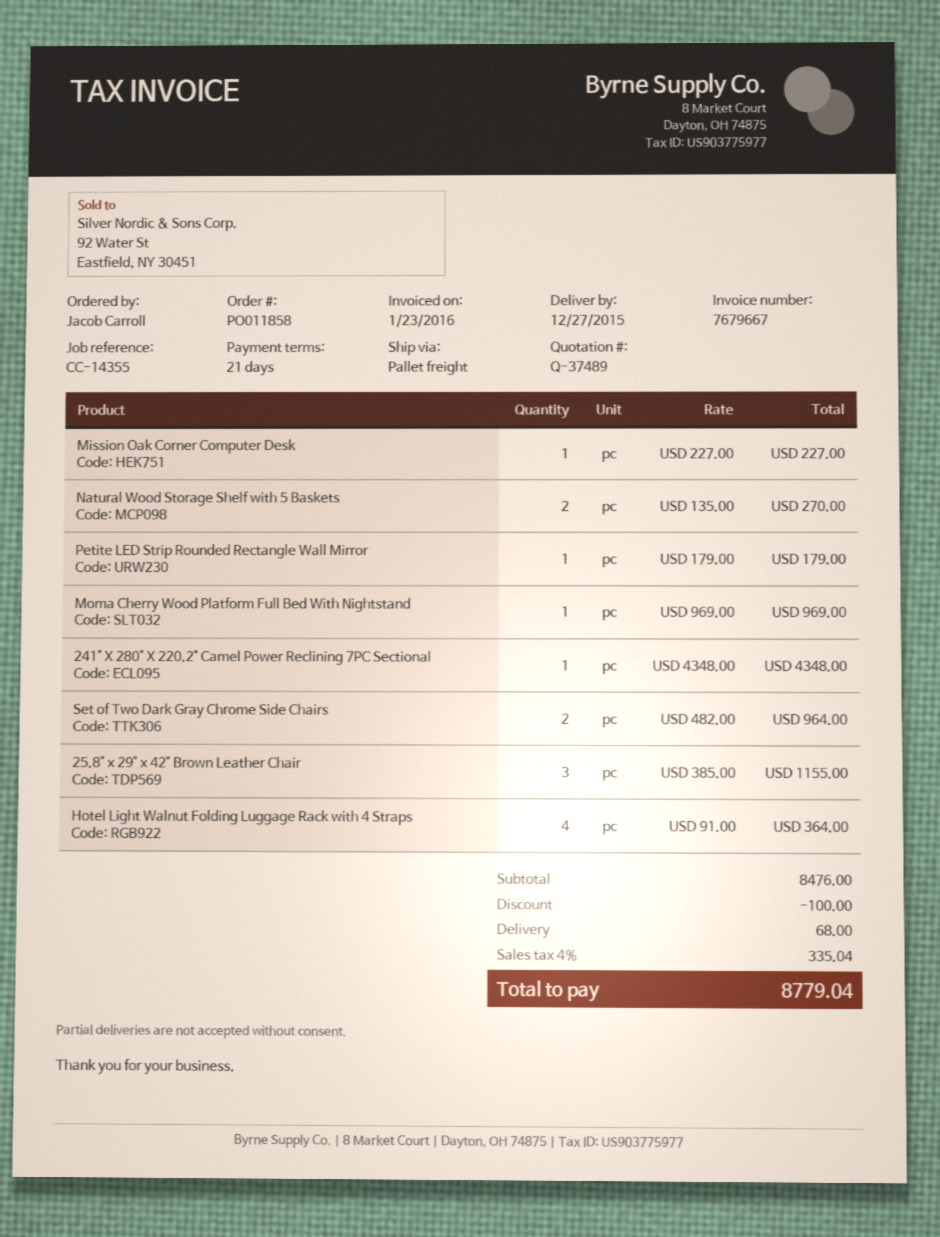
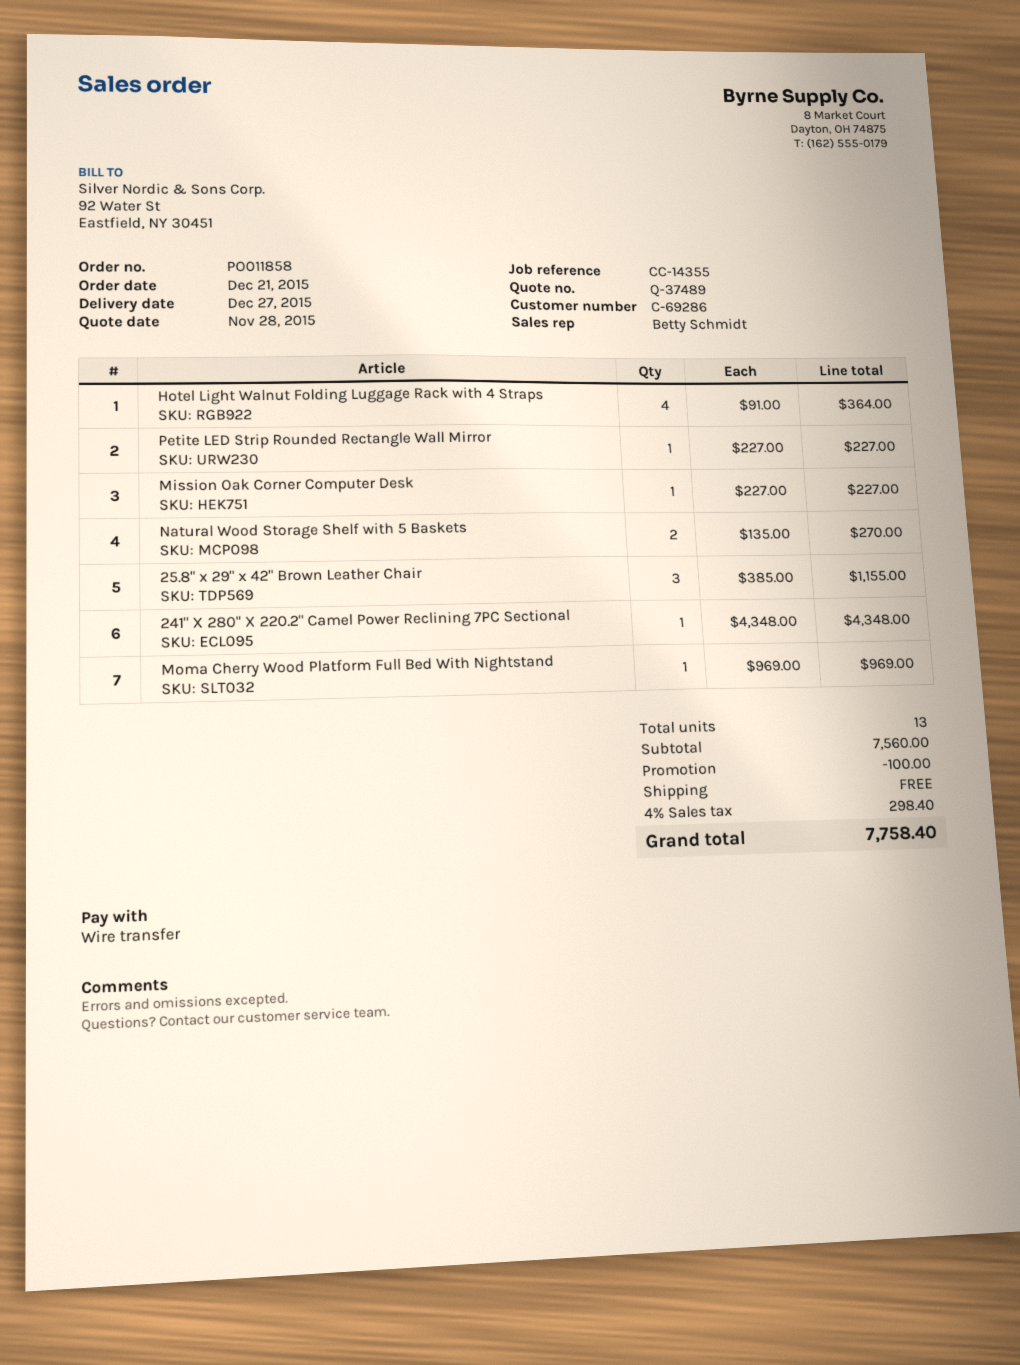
Petite LED Strip Rounded Rectangle Wall Mirror: 1 x 179.00 = 179.00 -> 1 x 227.00 = 227.00
Set of Two Dark Gray Chrome Side Chairs: 2 x 482.00 = 964.00 -> none
subtotal: 8476.00 -> 7560.00
shipping: 68.00 -> 0.00
tax: 4% = 335.04 -> 4% = 298.40
total: 8779.04 -> 7758.40

